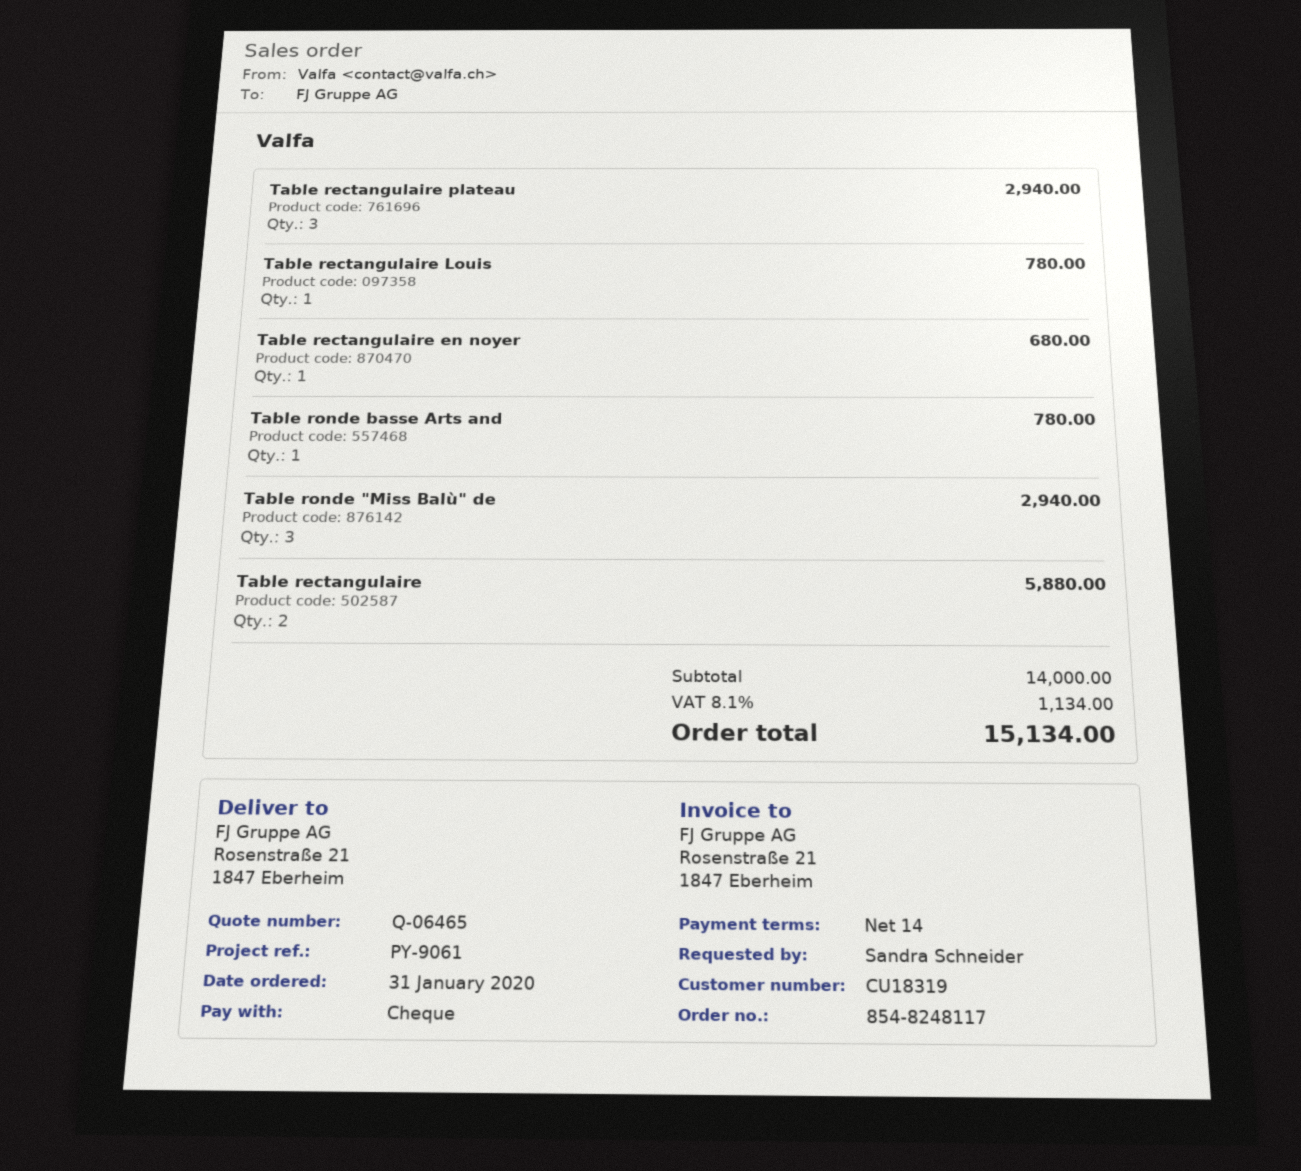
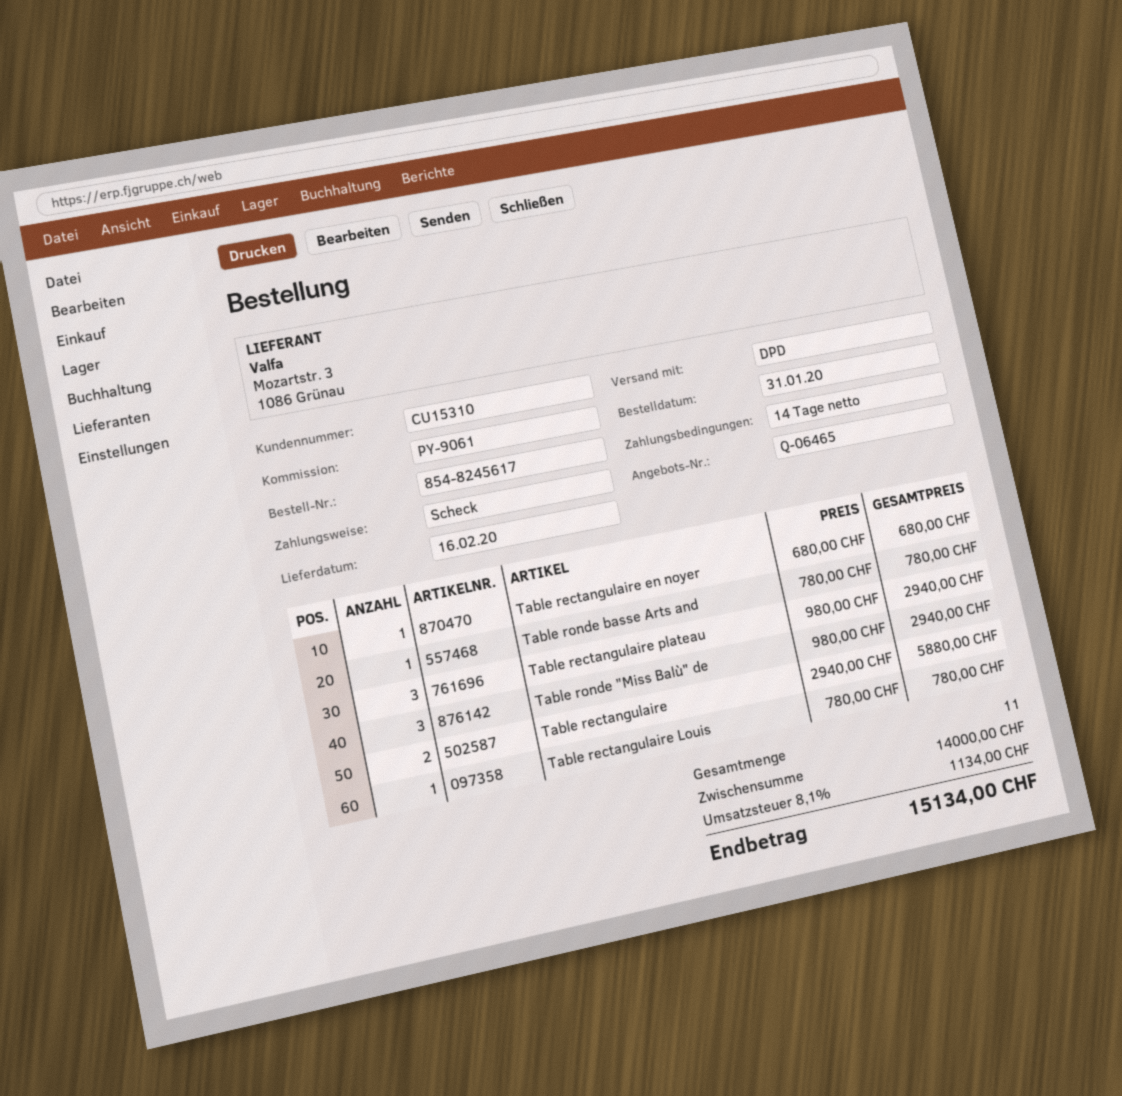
order number: 854-8248117 -> 854-8245617
customer number: CU18319 -> CU15310

